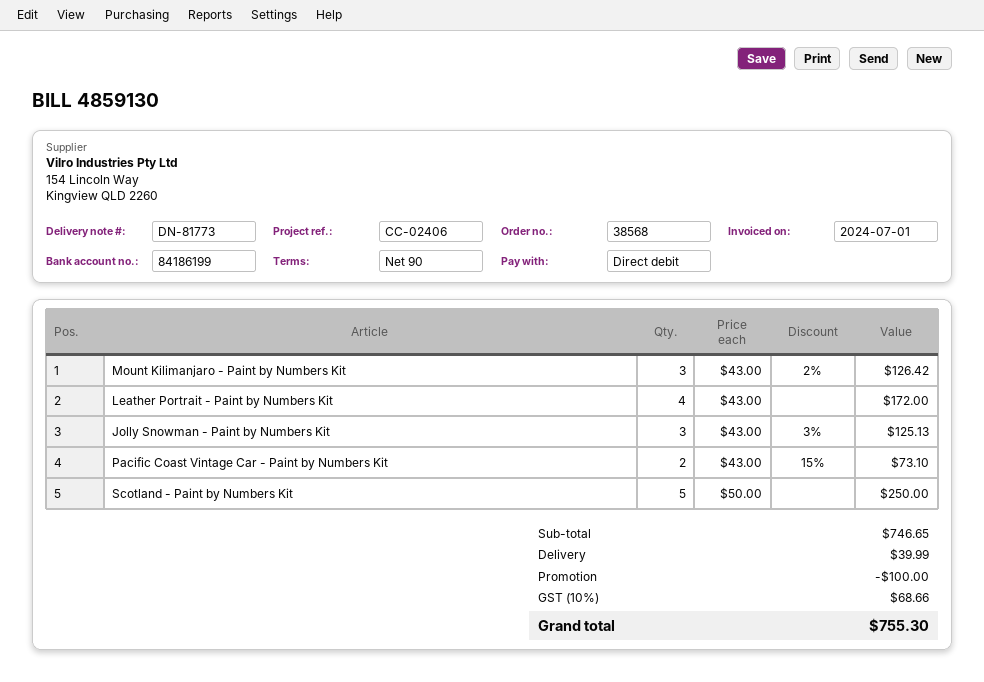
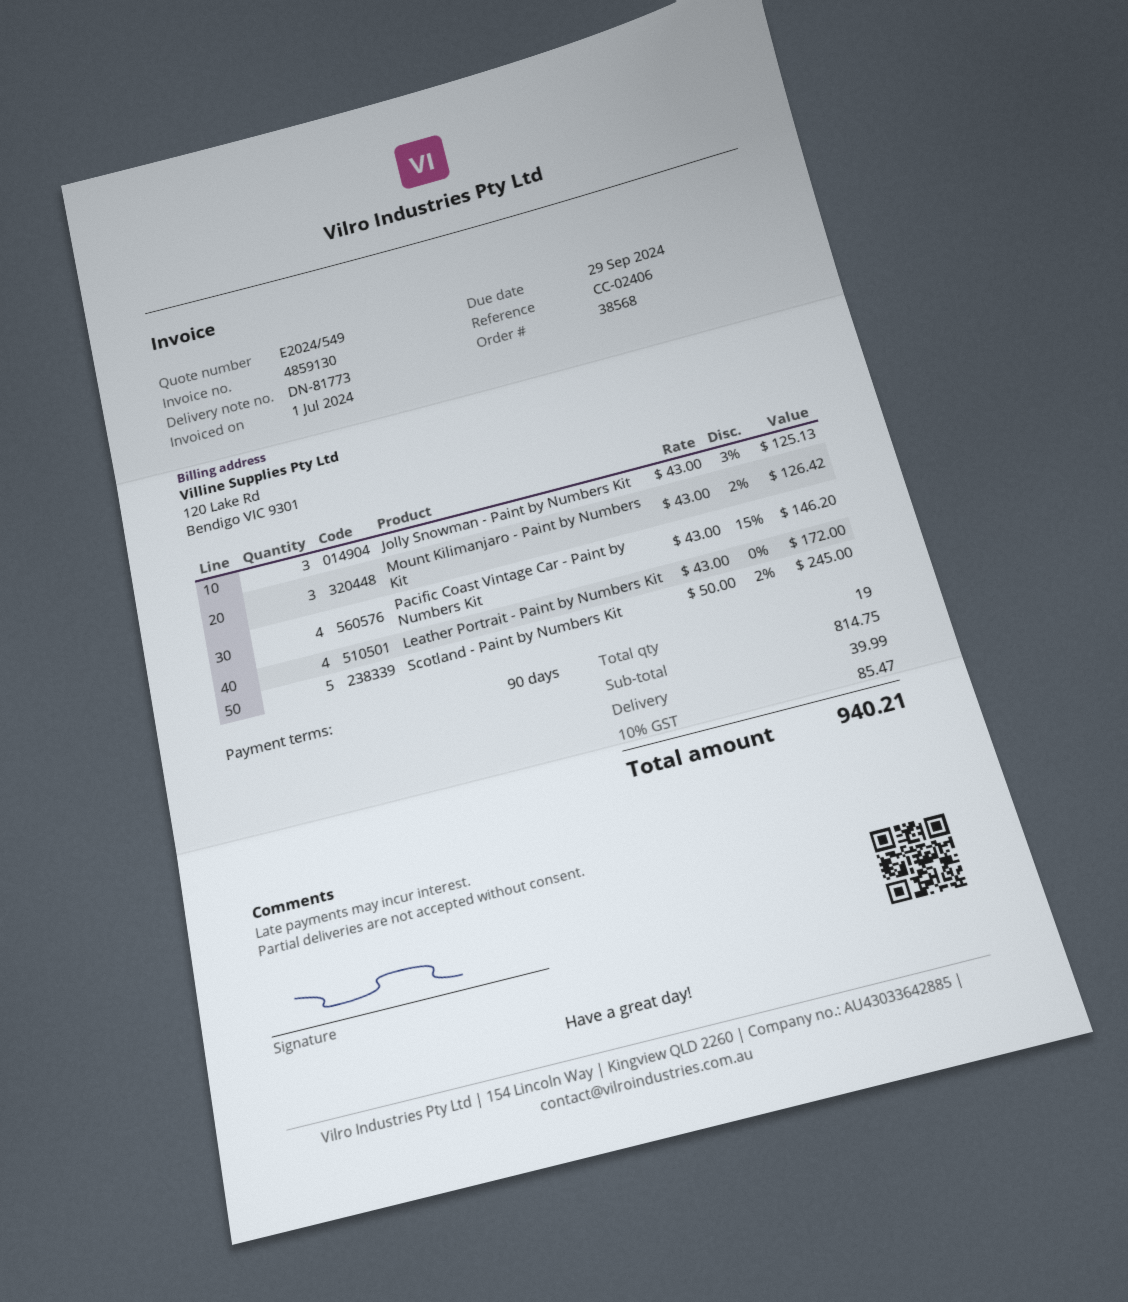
Pacific Coast Vintage Car - Paint by Numbers Kit: 2 x 43.00 - 15% = 73.10 -> 4 x 43.00 - 15% = 146.20
Scotland - Paint by Numbers Kit: 5 x 50.00 = 250.00 -> 5 x 50.00 - 2% = 245.00
subtotal: 746.65 -> 814.75
discount: 100.00 -> none
tax: 10% = 68.66 -> 10% = 85.47
total: 755.30 -> 940.21

